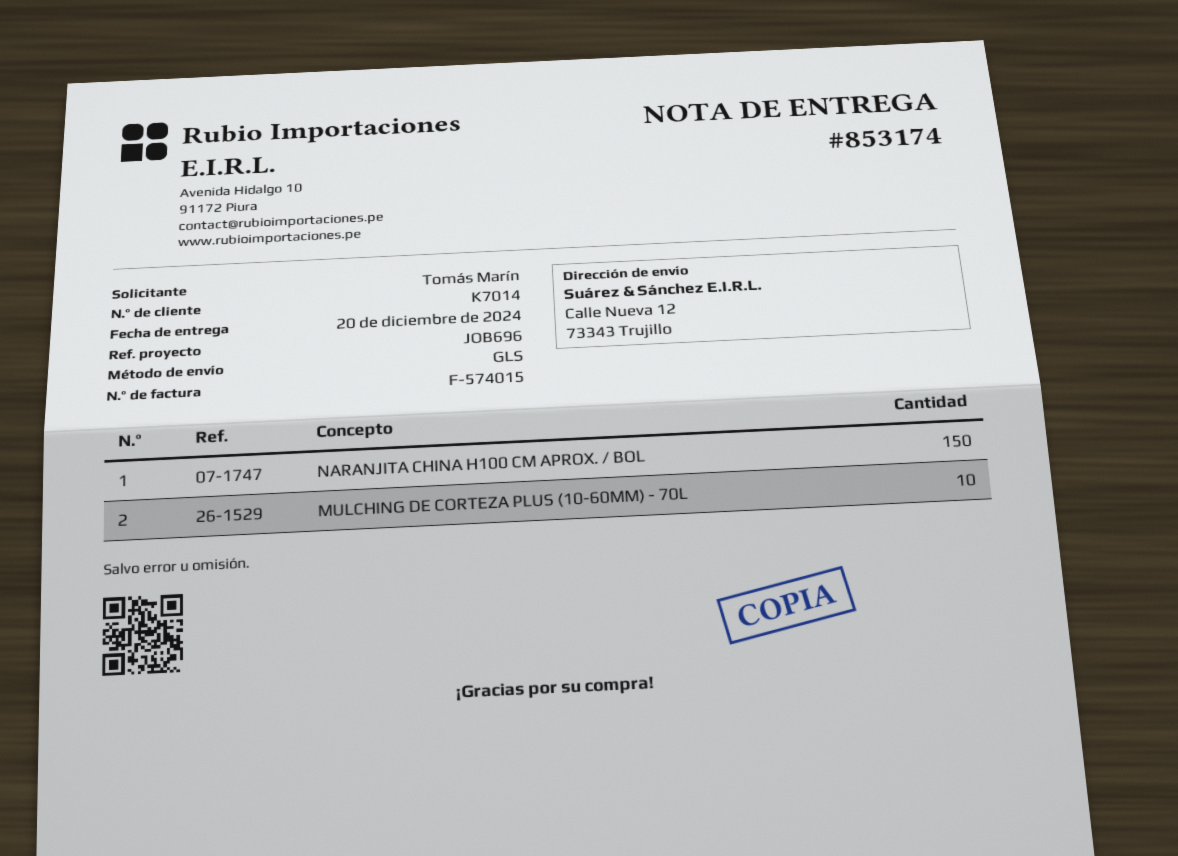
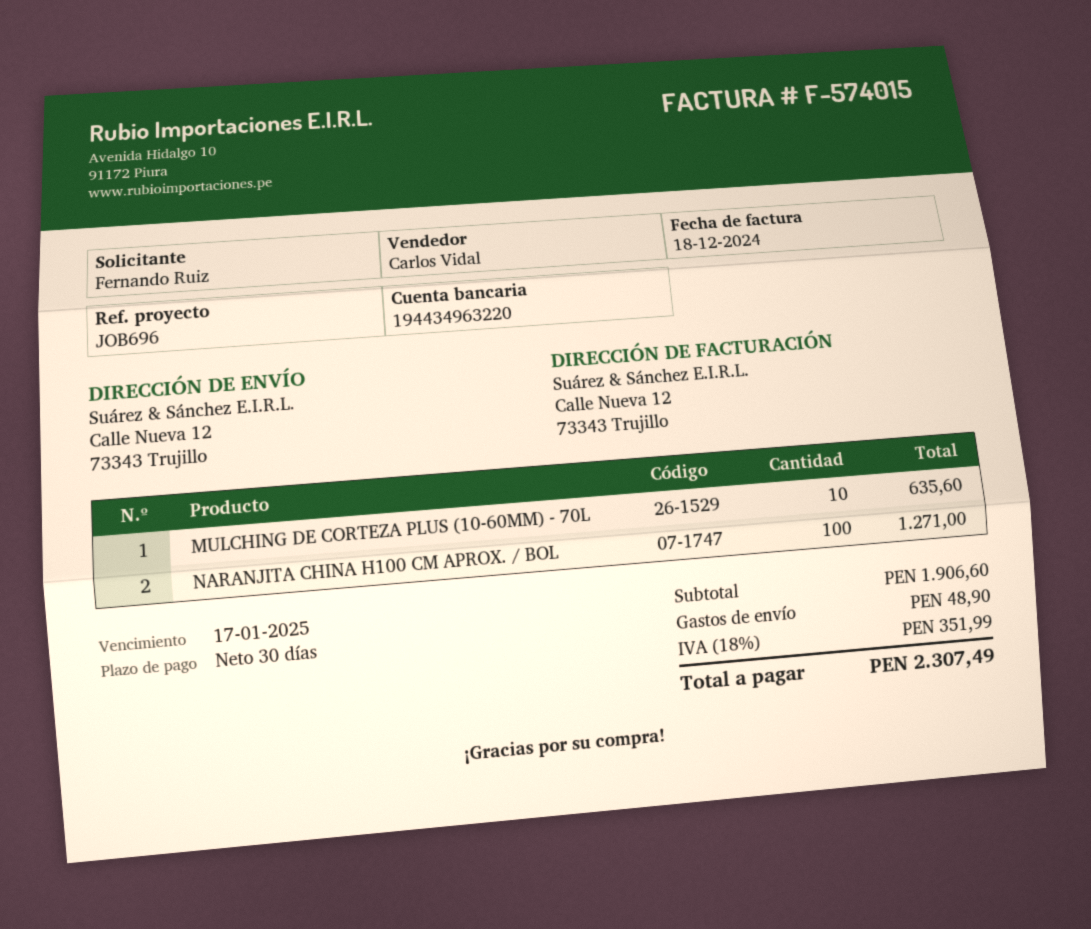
ordered by: Tomás Marín -> Fernando Ruiz
NARANJITA CHINA H100 CM APROX. / BOL: 150 -> 100

